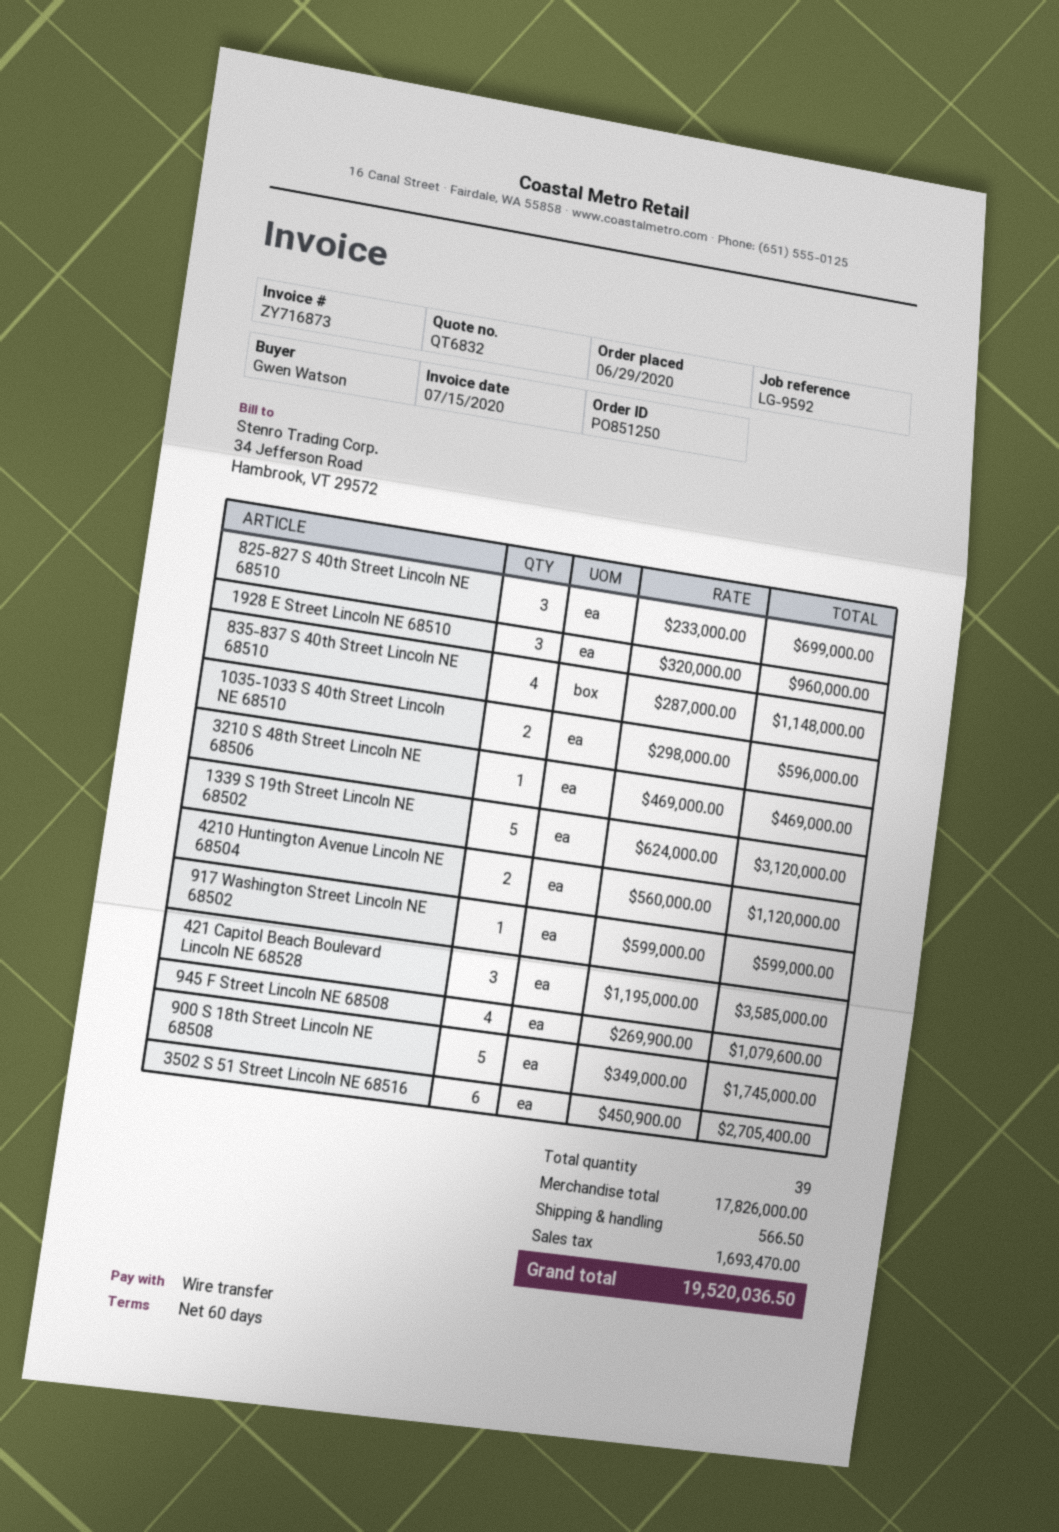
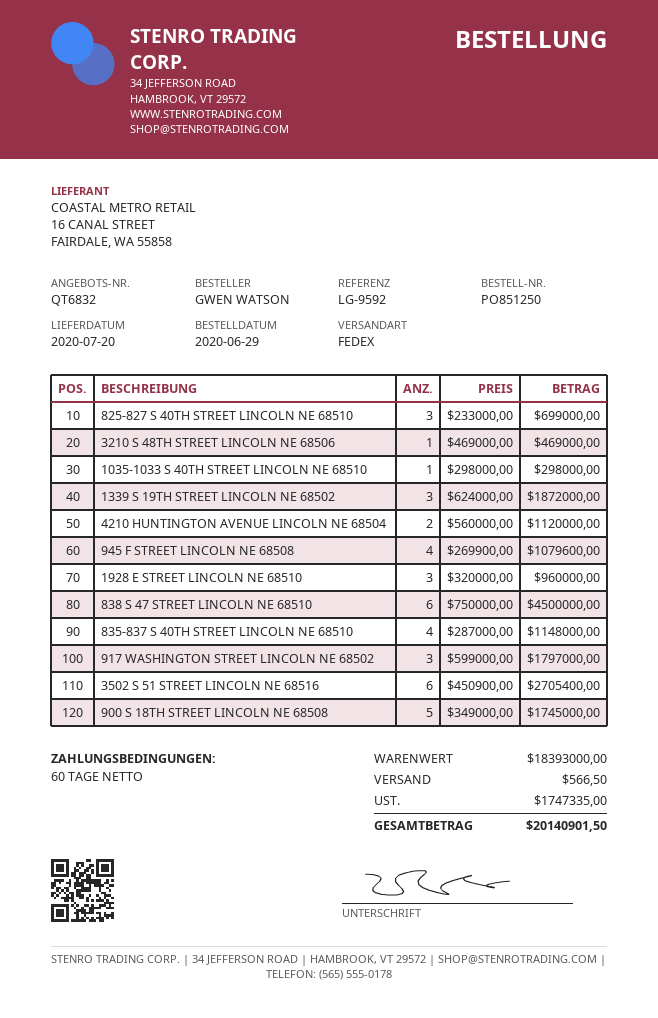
1035-1033 S 40th Street Lincoln NE 68510: 2 x 298000.00 = 596000.00 -> 1 x 298000.00 = 298000.00
1339 S 19th Street Lincoln NE 68502: 5 x 624000.00 = 3120000.00 -> 3 x 624000.00 = 1872000.00
917 Washington Street Lincoln NE 68502: 1 x 599000.00 = 599000.00 -> 3 x 599000.00 = 1797000.00
421 Capitol Beach Boulevard Lincoln NE 68528: 3 x 1195000.00 = 3585000.00 -> none
838 S 47 STREET LINCOLN NE 68510: none -> 6 x 750000.00 = 4500000.00
subtotal: 17826000.00 -> 18393000.00
tax: 1693470.00 -> 1747335.00
total: 19520036.50 -> 20140901.50

